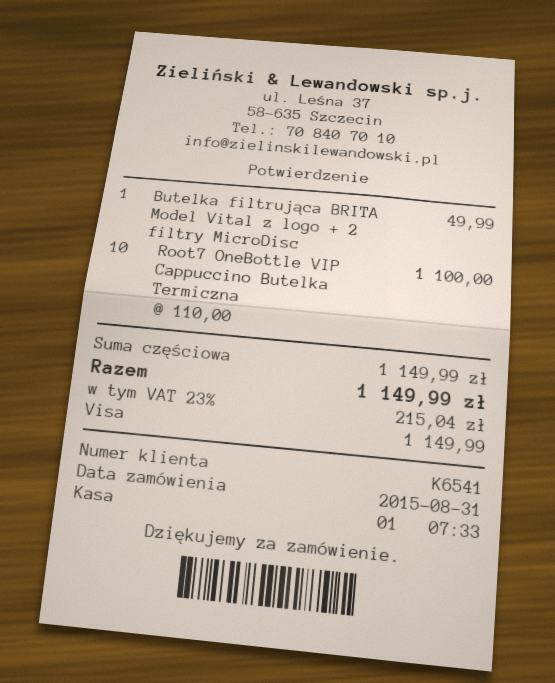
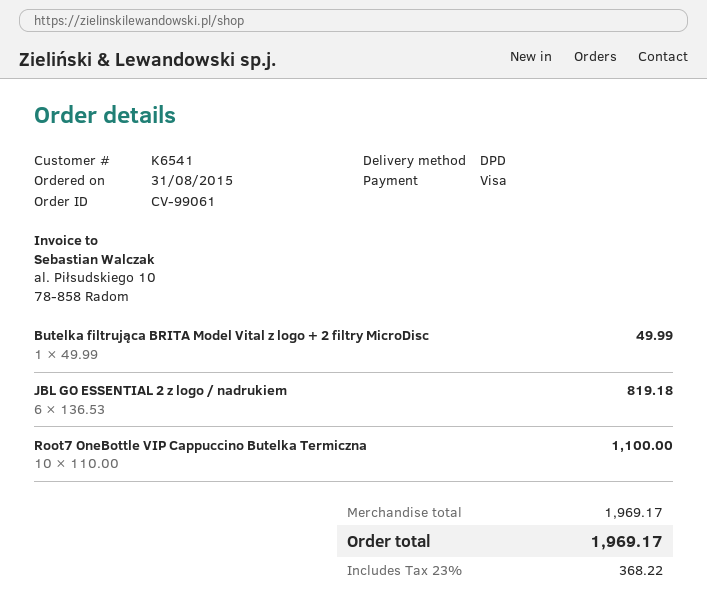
JBL GO ESSENTIAL 2 z logo / nadrukiem: none -> 6 x 136.53 = 819.18
subtotal: 1149.99 -> 1969.17
tax: 23% = 215.04 -> 23% = 368.22
total: 1149.99 -> 1969.17

